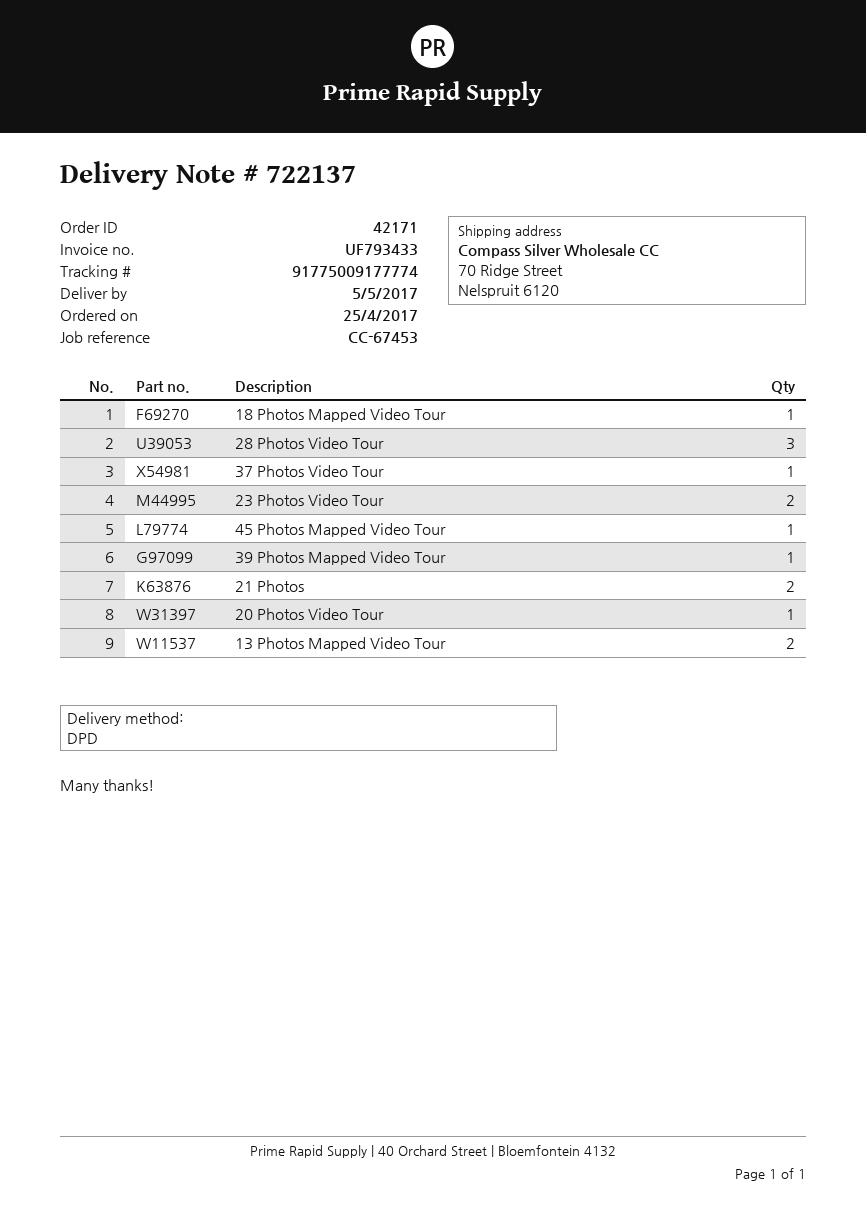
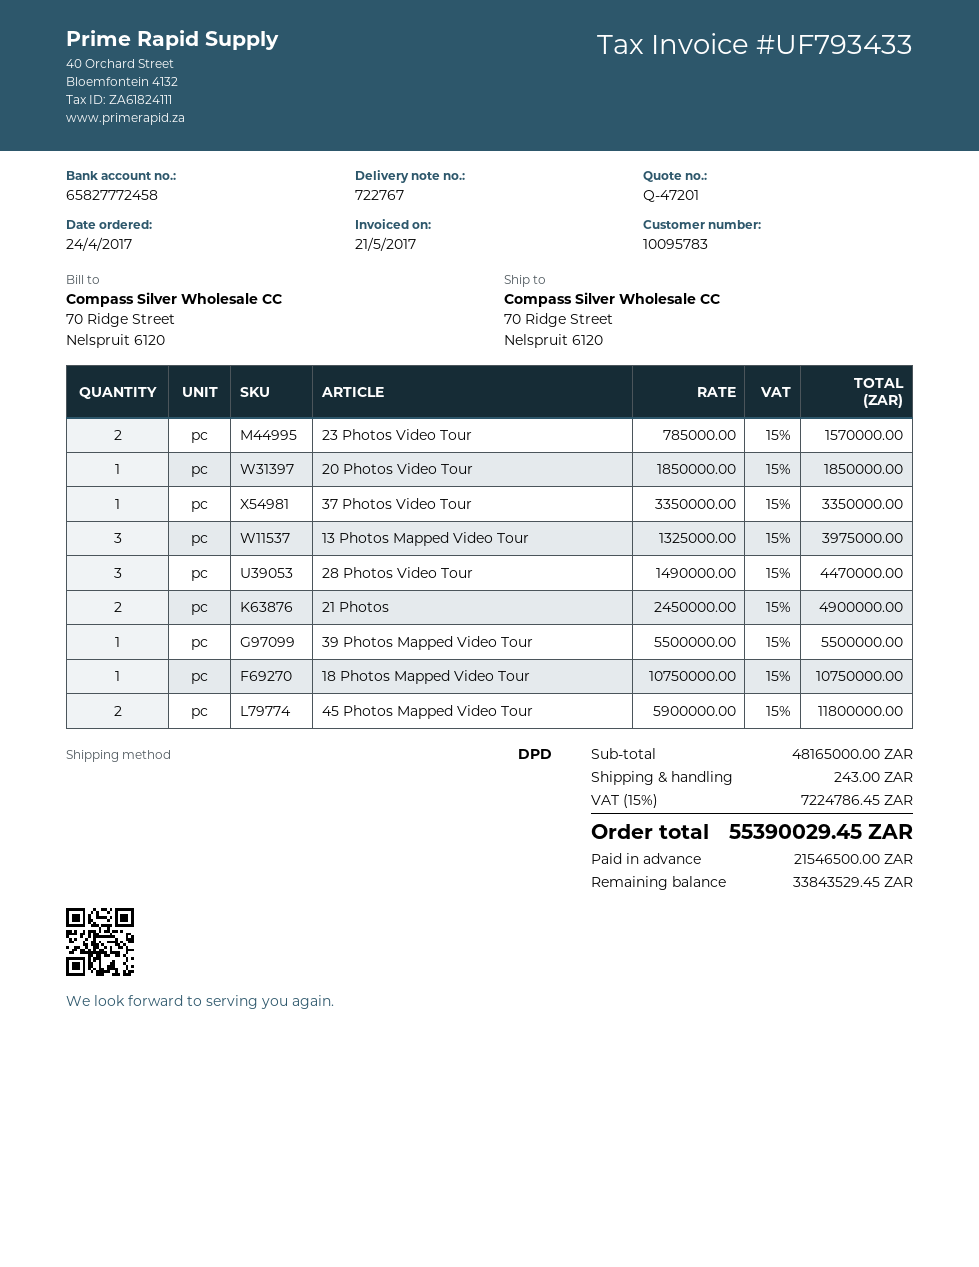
order date: 2017-04-25 -> 2017-04-24
delivery note number: 722137 -> 722767
45 Photos Mapped Video Tour: 1 -> 2
13 Photos Mapped Video Tour: 2 -> 3

